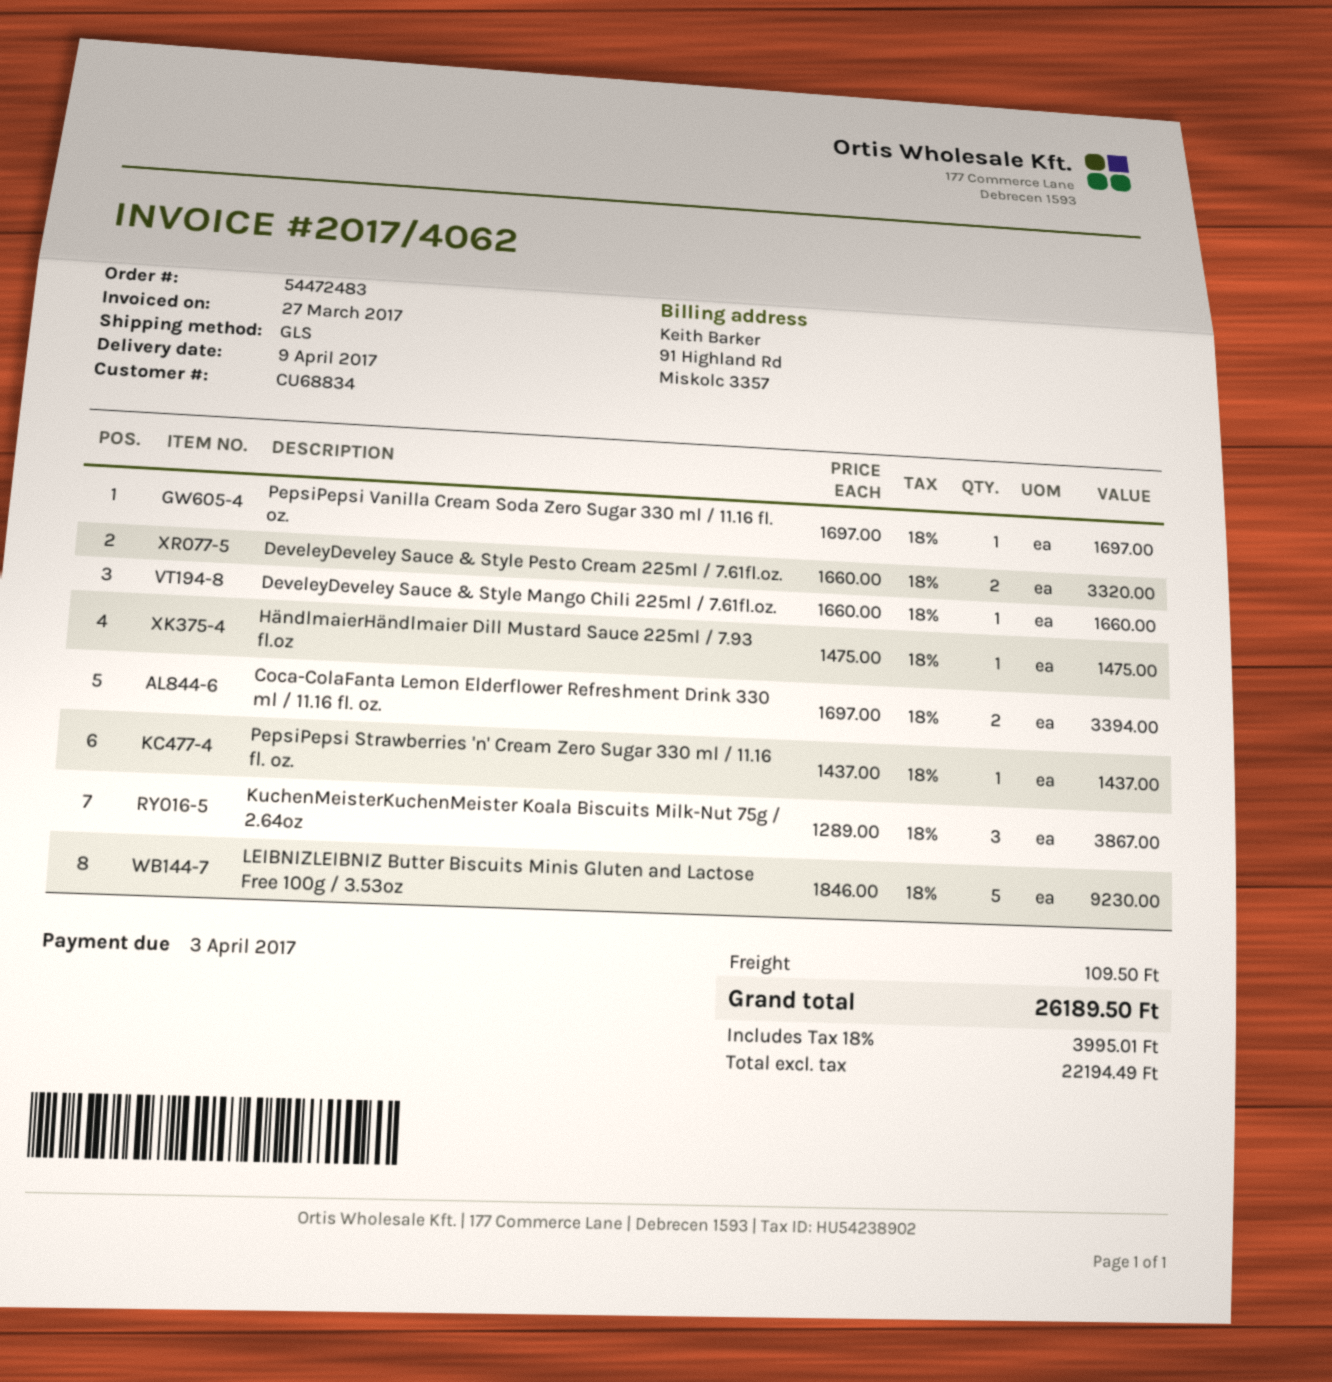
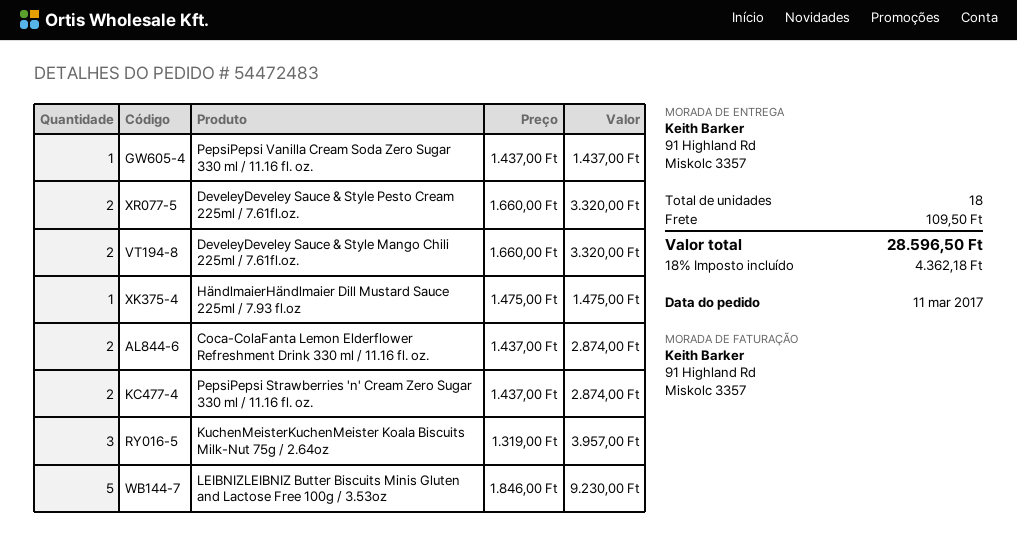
PepsiPepsi Vanilla Cream Soda Zero Sugar 330 ml / 11.16 fl. oz.: 1 x 1697.00 = 1697.00 -> 1 x 1437.00 = 1437.00
DeveleyDeveley Sauce & Style Mango Chili 225ml / 7.61fl.oz.: 1 x 1660.00 = 1660.00 -> 2 x 1660.00 = 3320.00
Coca-ColaFanta Lemon Elderflower Refreshment Drink 330 ml / 11.16 fl. oz.: 2 x 1697.00 = 3394.00 -> 2 x 1437.00 = 2874.00
PepsiPepsi Strawberries 'n' Cream Zero Sugar 330 ml / 11.16 fl. oz.: 1 x 1437.00 = 1437.00 -> 2 x 1437.00 = 2874.00
KuchenMeisterKuchenMeister Koala Biscuits Milk-Nut 75g / 2.64oz: 3 x 1289.00 = 3867.00 -> 3 x 1319.00 = 3957.00
tax: 18% = 3995.01 -> 18% = 4362.18
total: 26189.50 -> 28596.50

